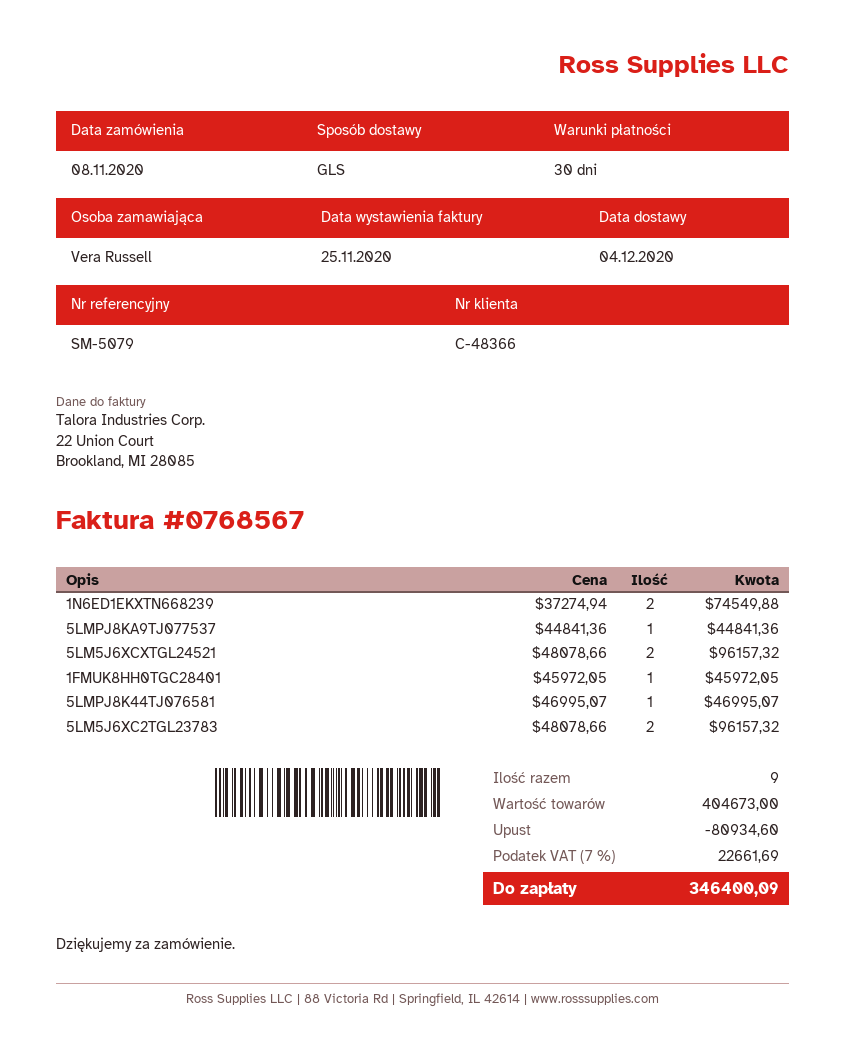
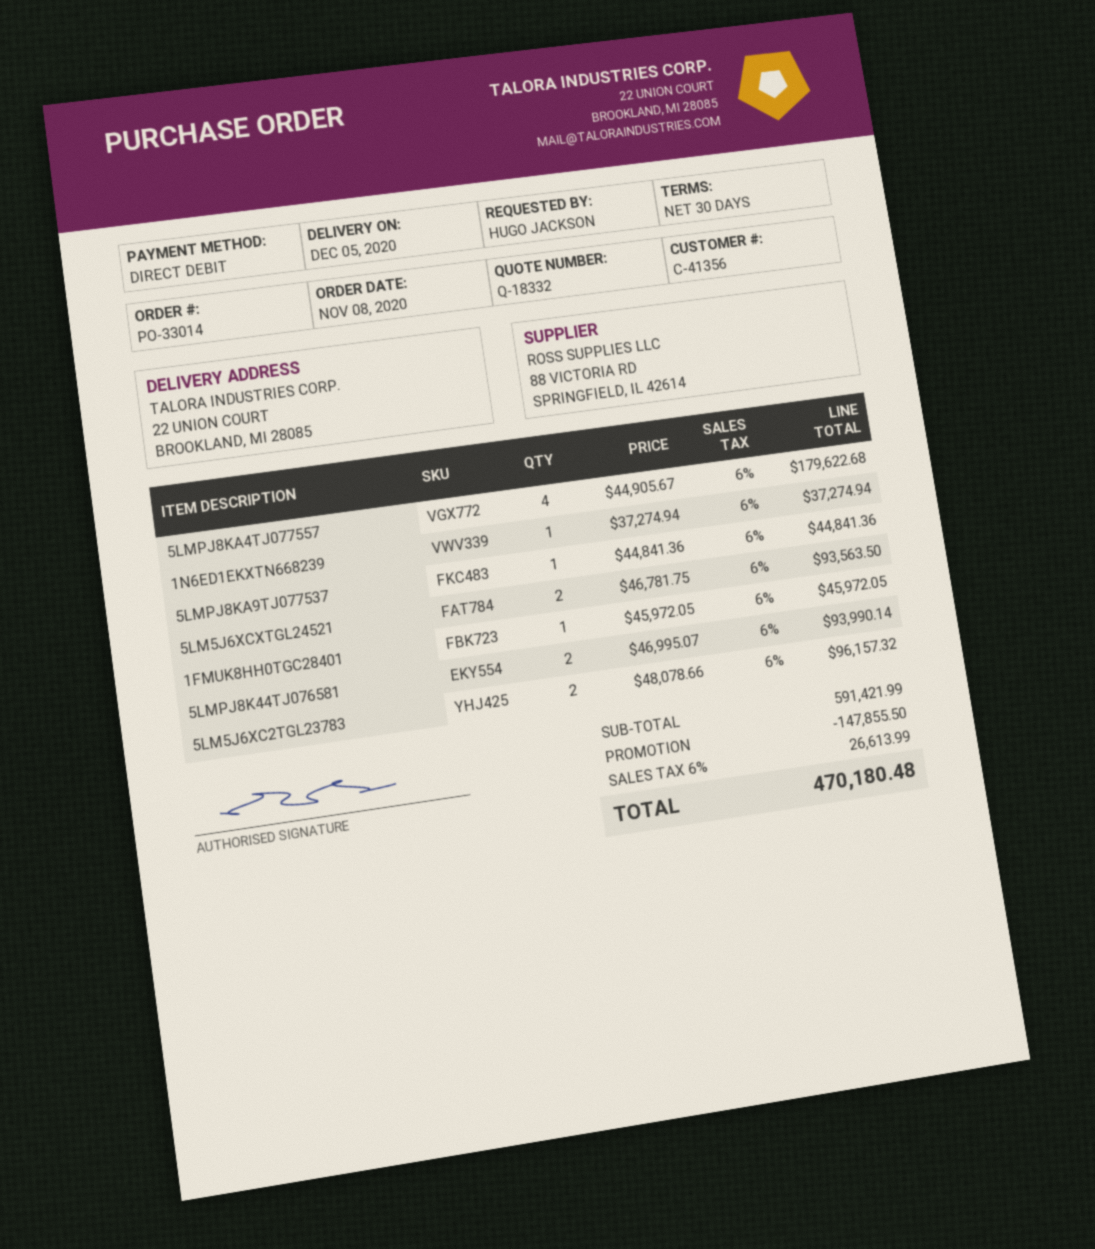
delivery date: 2020-12-04 -> 2020-12-05
customer number: C-48366 -> C-41356
ordered by: Vera Russell -> HUGO JACKSON
1N6ED1EKXTN668239: 2 x 37274.94 = 74549.88 -> 1 x 37274.94 = 37274.94
5LM5J6XCXTGL24521: 2 x 48078.66 = 96157.32 -> 2 x 46781.75 = 93563.50
5LMPJ8K44TJ076581: 1 x 46995.07 = 46995.07 -> 2 x 46995.07 = 93990.14
5LMPJ8KA4TJ077557: none -> 4 x 44905.67 = 179622.68
subtotal: 404673.00 -> 591421.99
discount: 80934.60 -> 147855.50
tax: 7% = 22661.69 -> 6% = 26613.99
total: 346400.09 -> 470180.48

